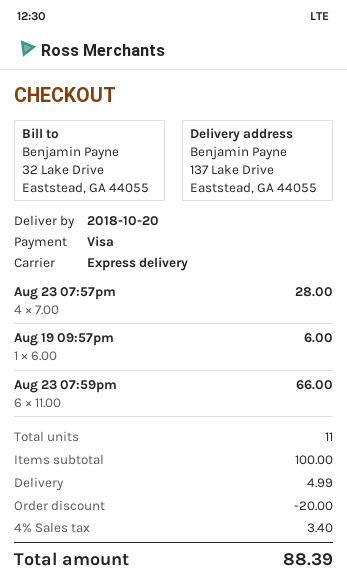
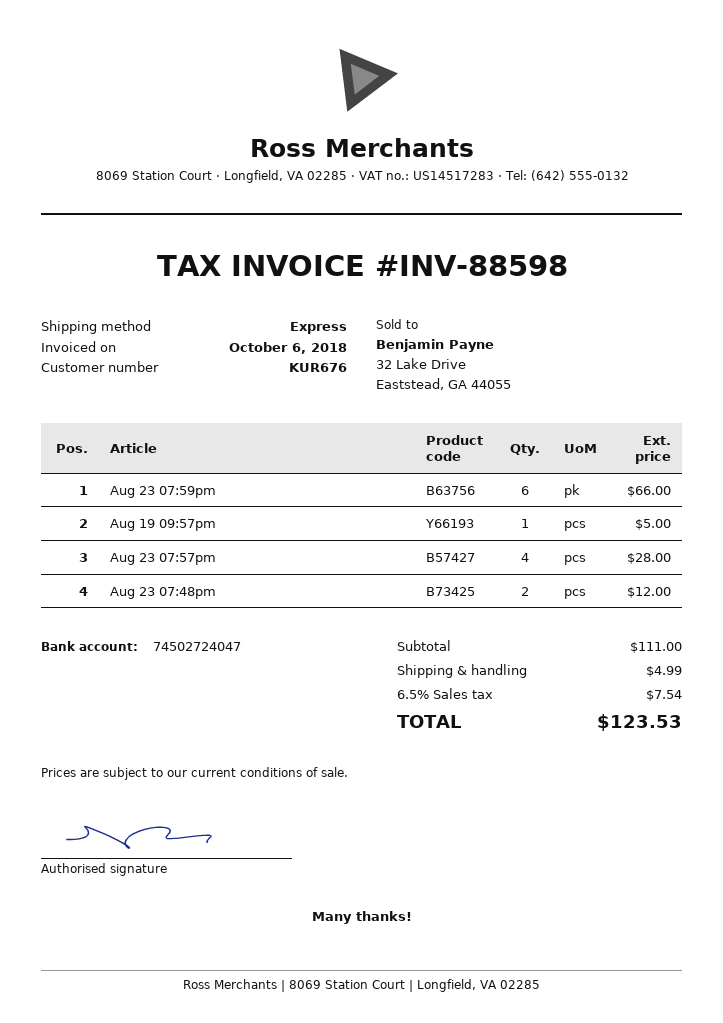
Aug 19 09:57pm: 1 for 6.00 -> 1 for 5.00
Aug 23 07:48pm: none -> 2 for 12.00
subtotal: 100.00 -> 111.00
discount: 20.00 -> none
tax: 4% = 3.40 -> 6.5% = 7.54
total: 88.39 -> 123.53

